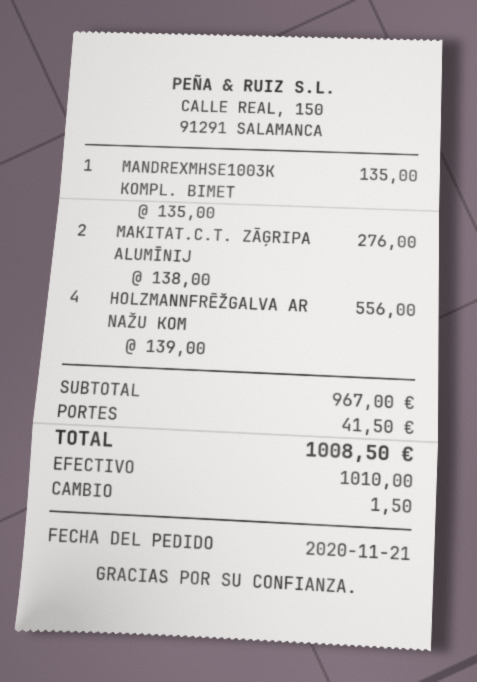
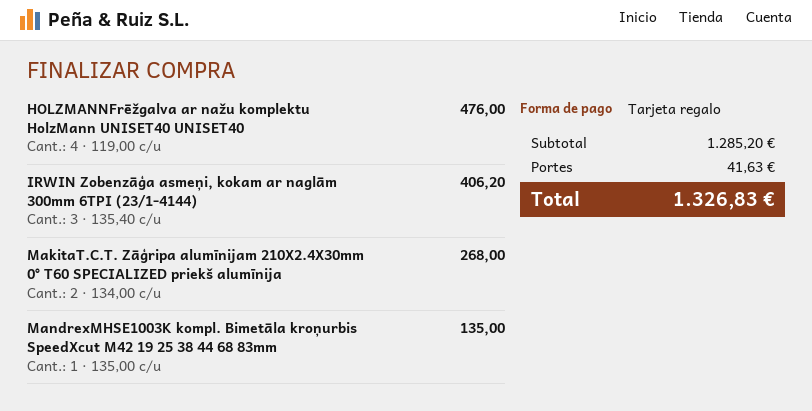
payment method: cash -> gift card
MAKITAT.C.T. ZĀĢRIPA ALUMĪNIJ: 2 x 138.00 = 276.00 -> 2 x 134.00 = 268.00
HOLZMANNFRĒŽGALVA AR NAŽU KOM: 4 x 139.00 = 556.00 -> 4 x 119.00 = 476.00
IRWIN Zobenzāģa asmeņi, kokam ar naglām 300mm 6TPI (23/1-4144): none -> 3 x 135.40 = 406.20
subtotal: 967.00 -> 1285.20
shipping: 41.50 -> 41.63
total: 1008.50 -> 1326.83

